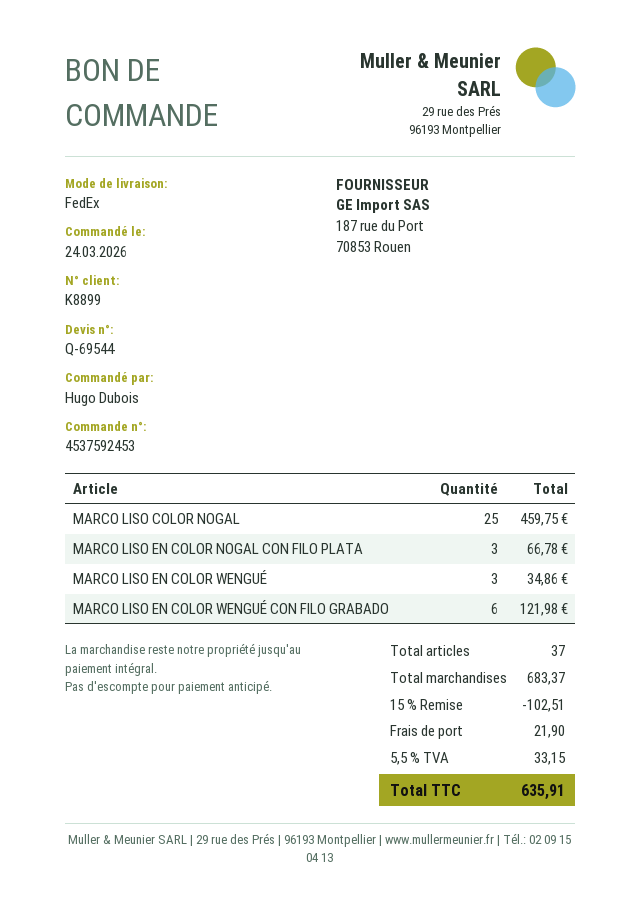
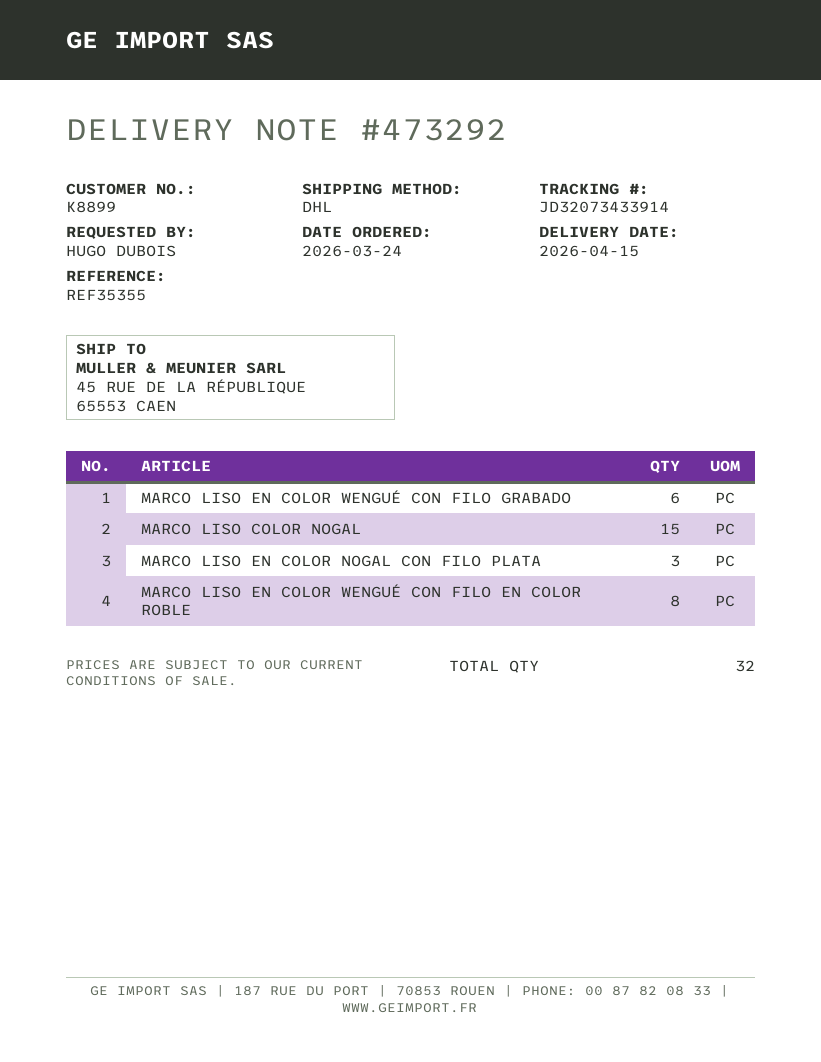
shipping method: FedEx -> DHL
MARCO LISO COLOR NOGAL: 25 -> 15
MARCO LISO EN COLOR WENGUÉ: 3 -> none
MARCO LISO EN COLOR WENGUÉ CON FILO EN COLOR ROBLE: none -> 8
total quantity: 37 -> 32

